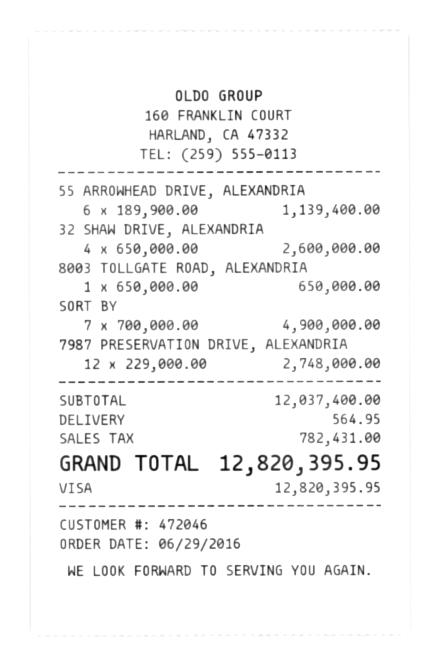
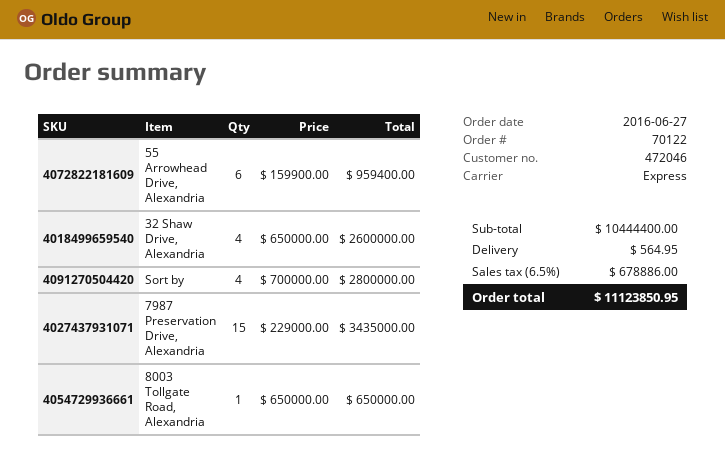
order date: 2016-06-29 -> 2016-06-27
55 ARROWHEAD DRIVE, ALEXANDRIA: 6 x 189900.00 = 1139400.00 -> 6 x 159900.00 = 959400.00
SORT BY: 7 x 700000.00 = 4900000.00 -> 4 x 700000.00 = 2800000.00
7987 PRESERVATION DRIVE, ALEXANDRIA: 12 x 229000.00 = 2748000.00 -> 15 x 229000.00 = 3435000.00
subtotal: 12037400.00 -> 10444400.00
tax: 782431.00 -> 678886.00
total: 12820395.95 -> 11123850.95

